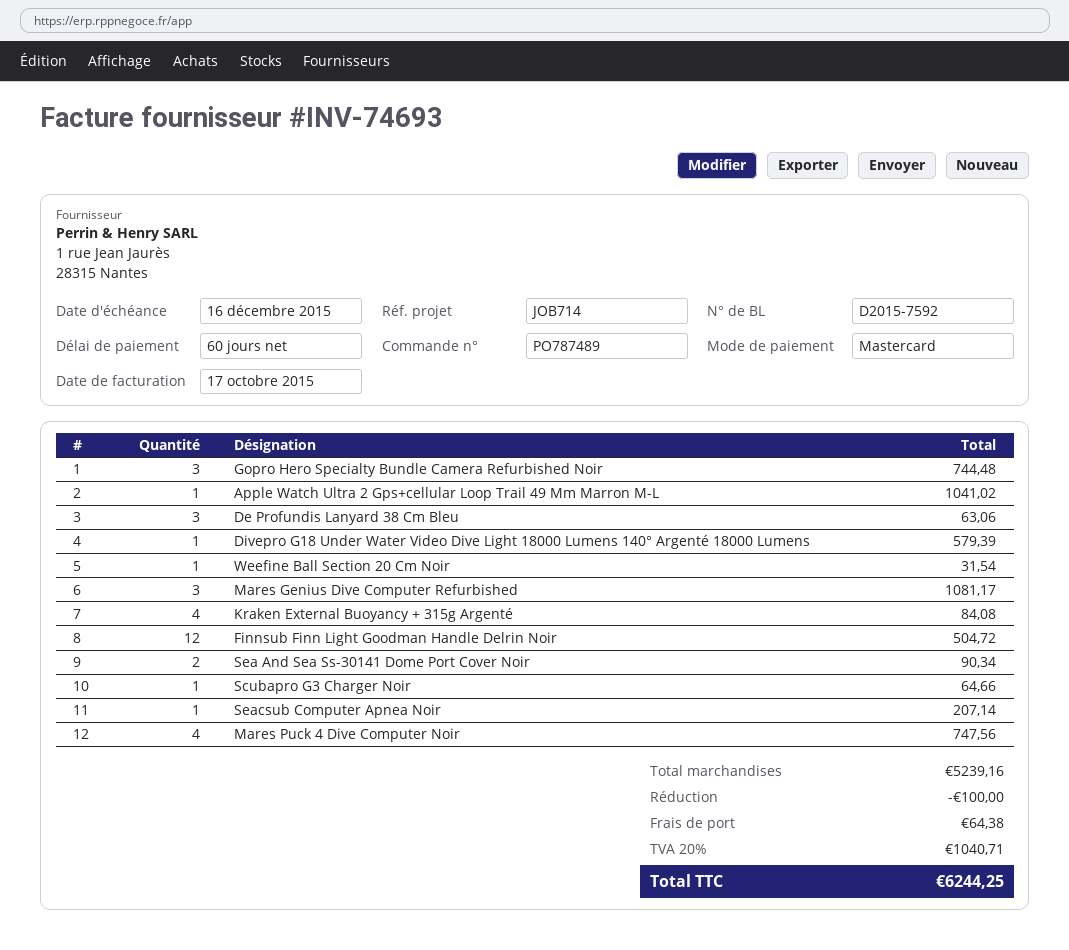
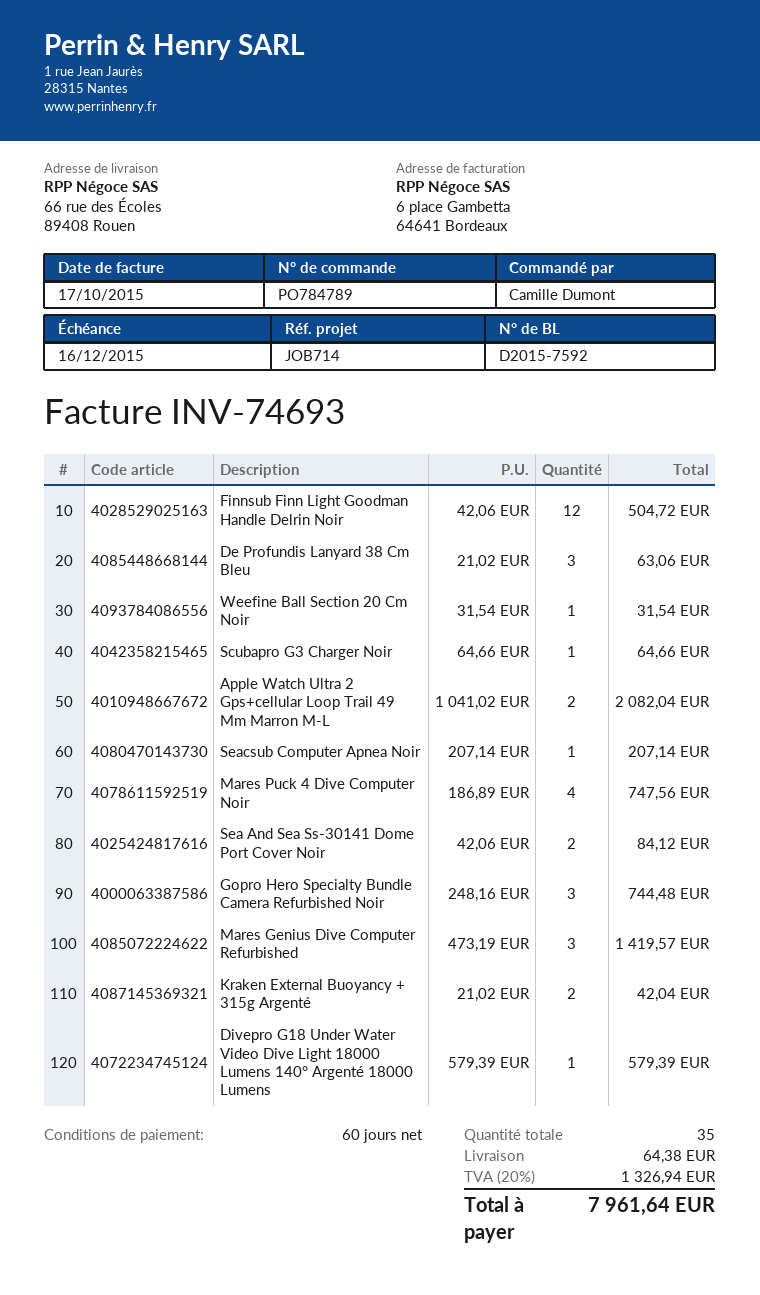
order number: PO787489 -> PO784789
Apple Watch Ultra 2 Gps+cellular Loop Trail 49 Mm Marron M-L: 1 for 1041.02 -> 2 for 2082.04
Mares Genius Dive Computer Refurbished: 3 for 1081.17 -> 3 for 1419.57
Kraken External Buoyancy + 315g Argenté: 4 for 84.08 -> 2 for 42.04
Sea And Sea Ss-30141 Dome Port Cover Noir: 2 for 90.34 -> 2 for 84.12
discount: 100.00 -> none
tax: 20% = 1040.71 -> 20% = 1326.94
total: 6244.25 -> 7961.64

